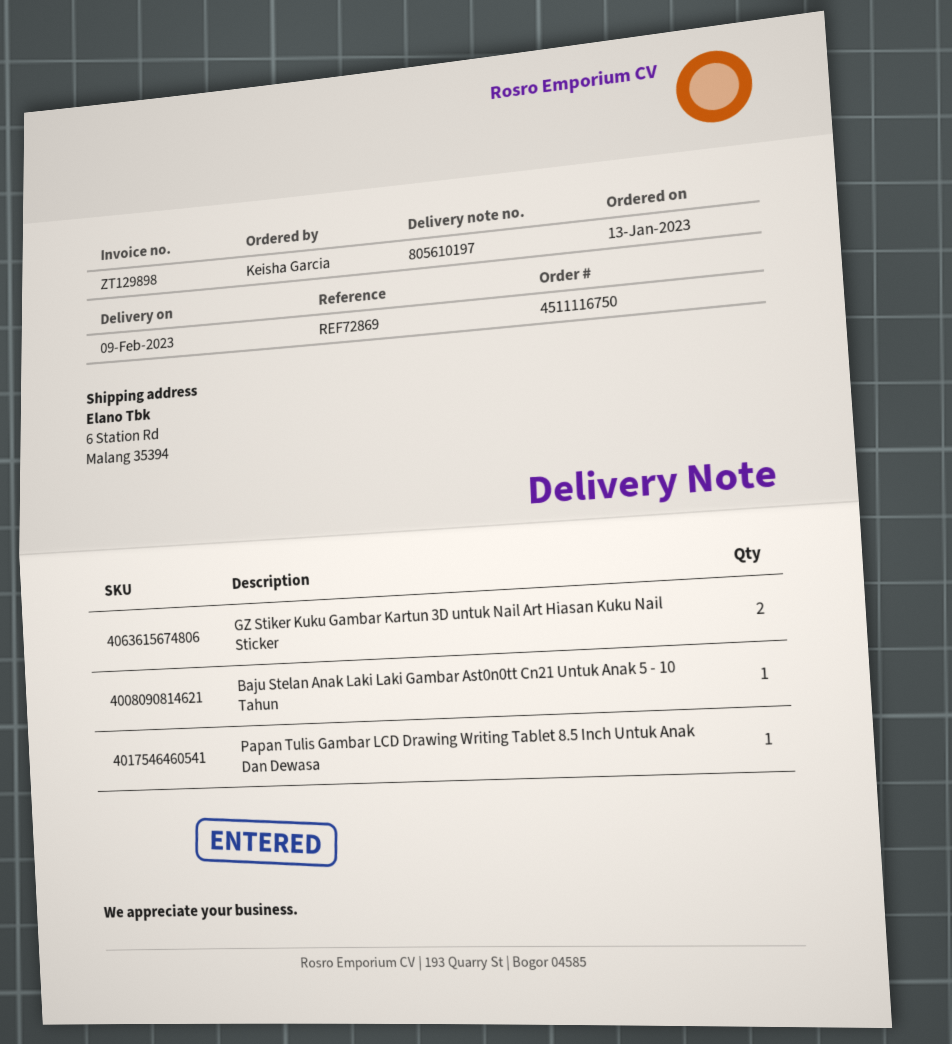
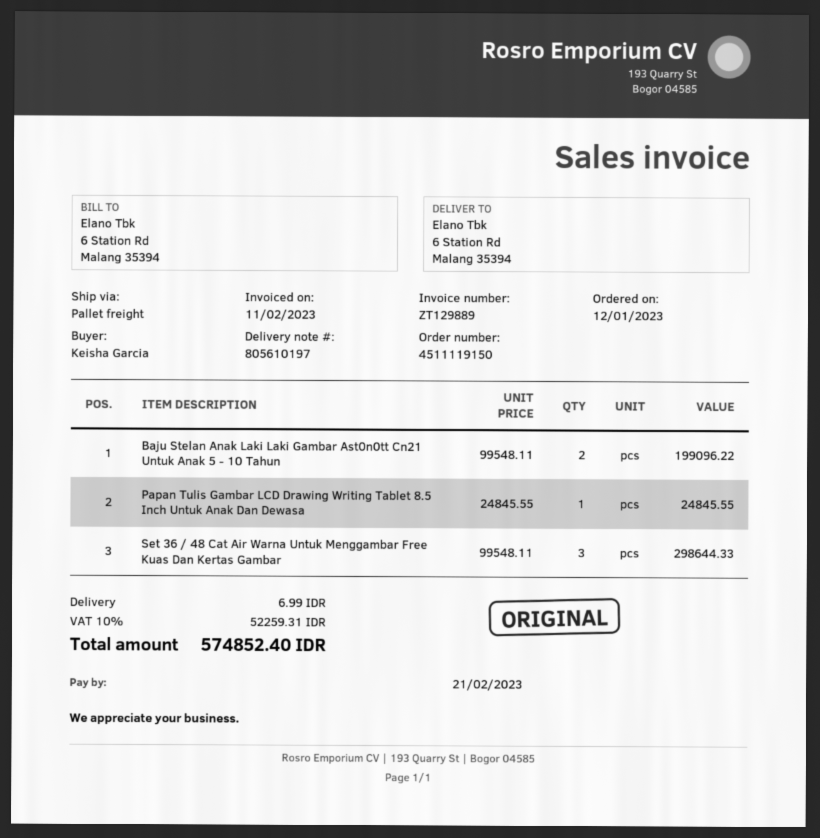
order number: 4511116750 -> 4511119150
order date: 2023-01-13 -> 2023-01-12
invoice number: ZT129898 -> ZT129889
GZ Stiker Kuku Gambar Kartun 3D untuk Nail Art Hiasan Kuku Nail Sticker: 2 -> none
Baju Stelan Anak Laki Laki Gambar Ast0n0tt Cn21 Untuk Anak 5 - 10 Tahun: 1 -> 2
Set 36 / 48 Cat Air Warna Untuk Menggambar Free Kuas Dan Kertas Gambar: none -> 3

